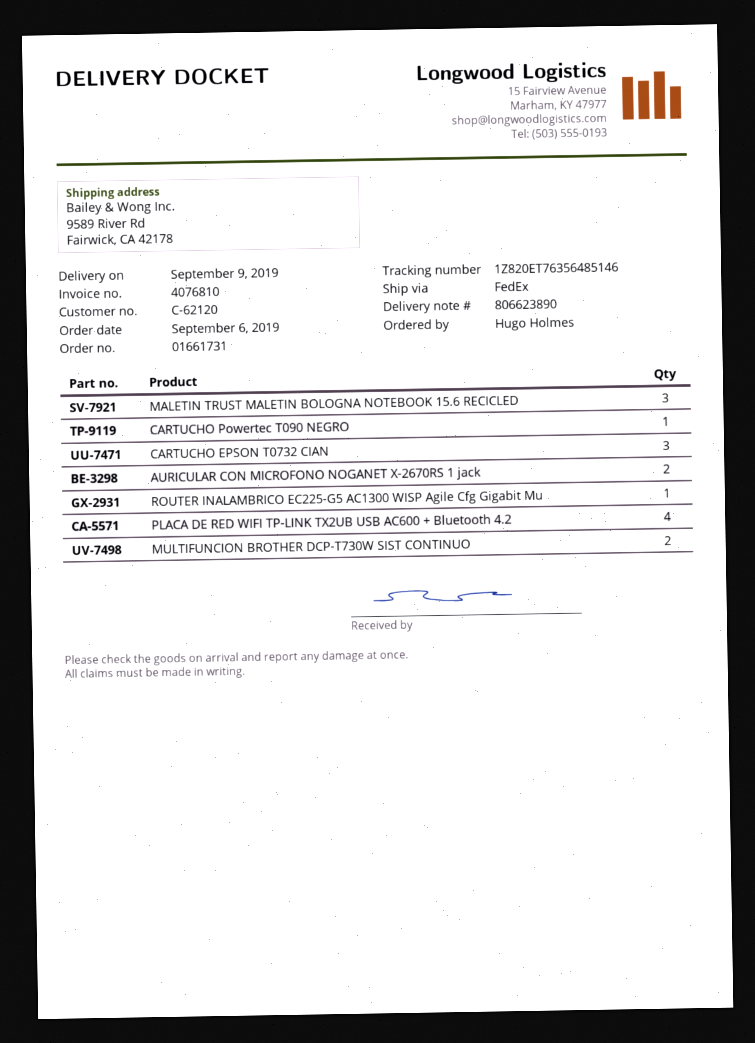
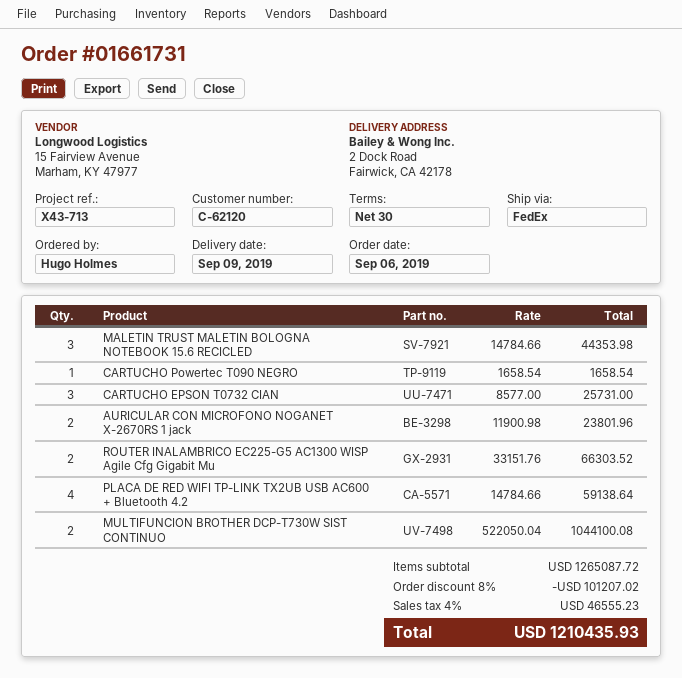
ship to: 9589 River Rd, Fairwick, CA 42178 -> 2 Dock Road, Fairwick, CA 42178
ROUTER INALAMBRICO EC225-G5 AC1300 WISP Agile Cfg Gigabit Mu: 1 -> 2

